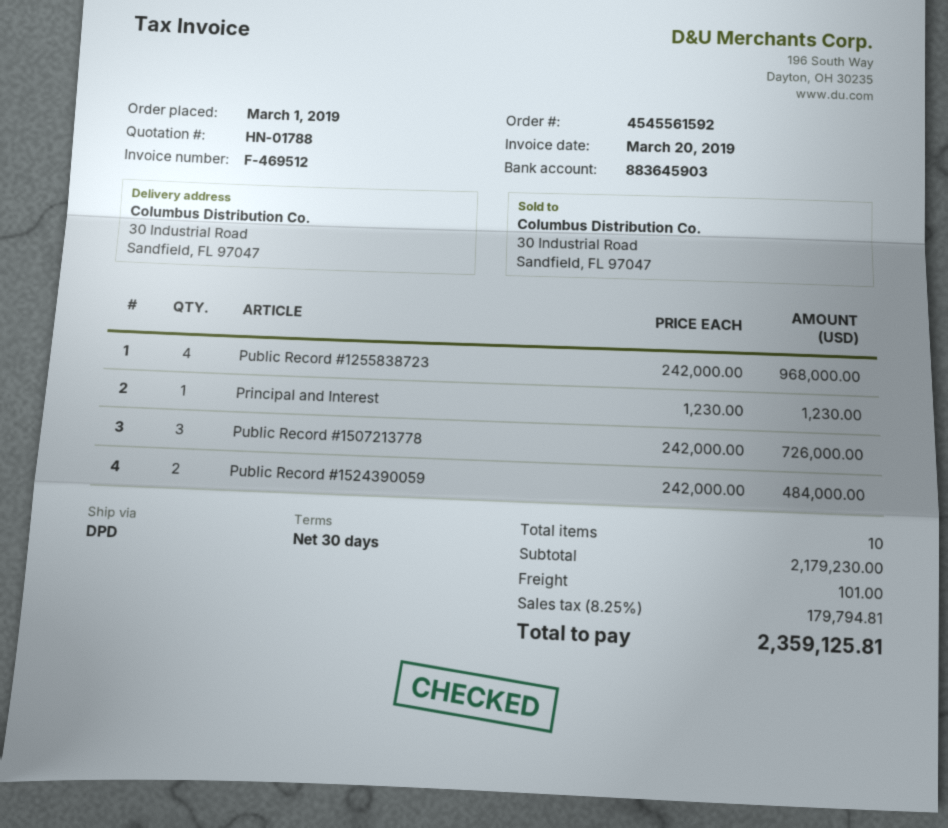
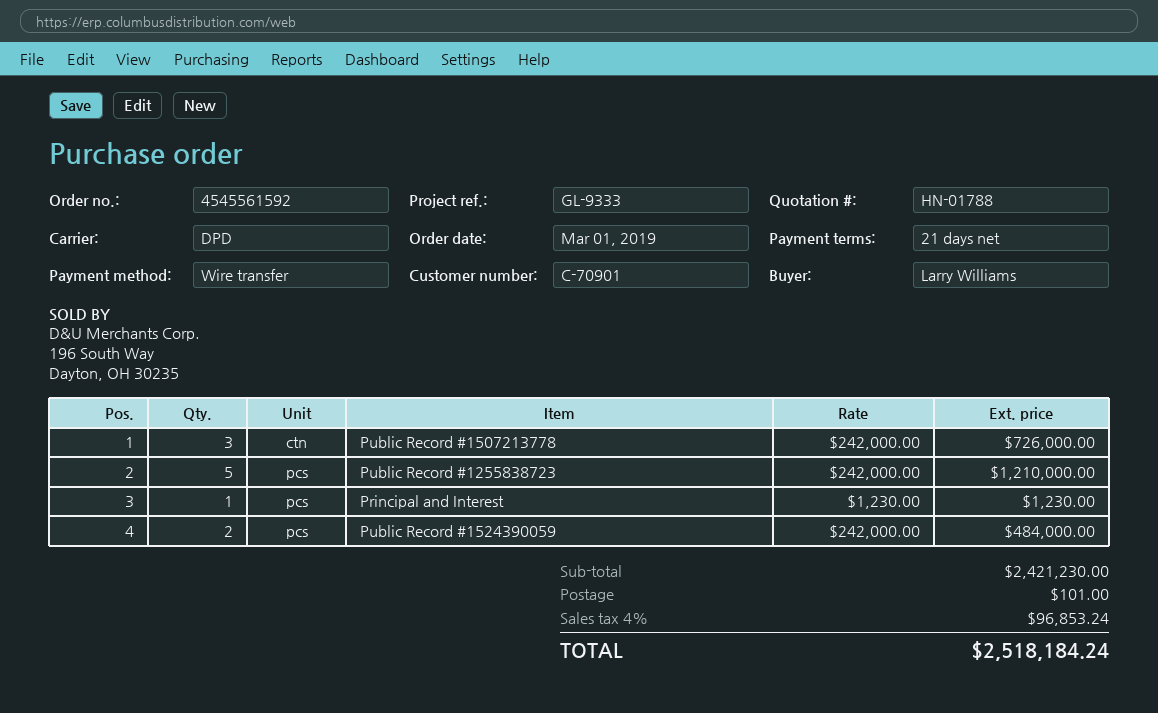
payment terms: 30 days -> 21 days
Public Record #1255838723: 4 x 242000.00 = 968000.00 -> 5 x 242000.00 = 1210000.00
subtotal: 2179230.00 -> 2421230.00
tax: 8.25% = 179794.81 -> 4% = 96853.24
total: 2359125.81 -> 2518184.24

